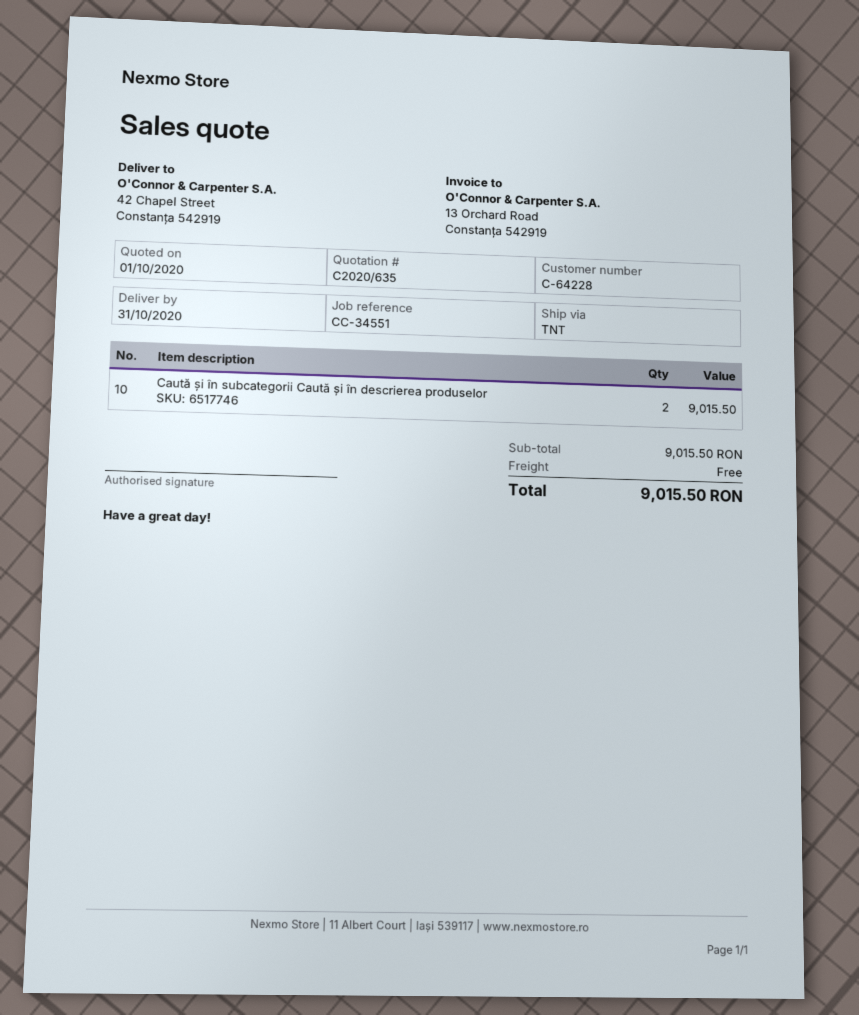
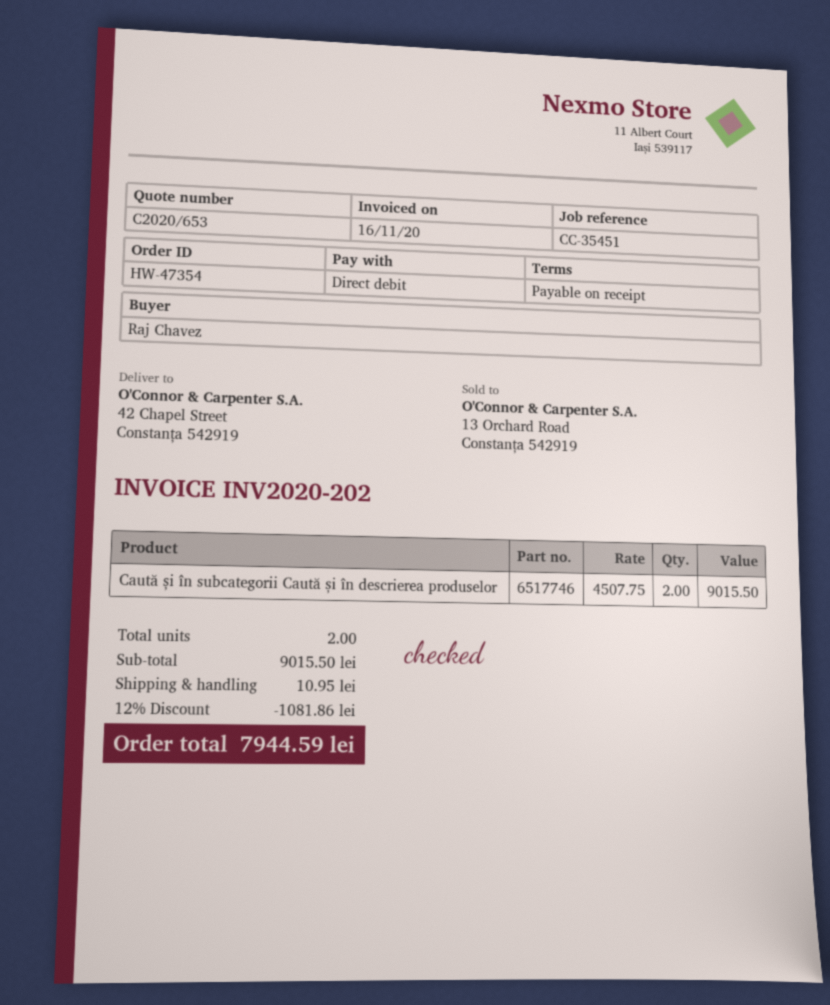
quote number: C2020/635 -> C2020/653
reference: CC-34551 -> CC-35451
discount: none -> 12% = 1081.86
shipping: 0.00 -> 10.95
total: 9015.50 -> 7944.59

